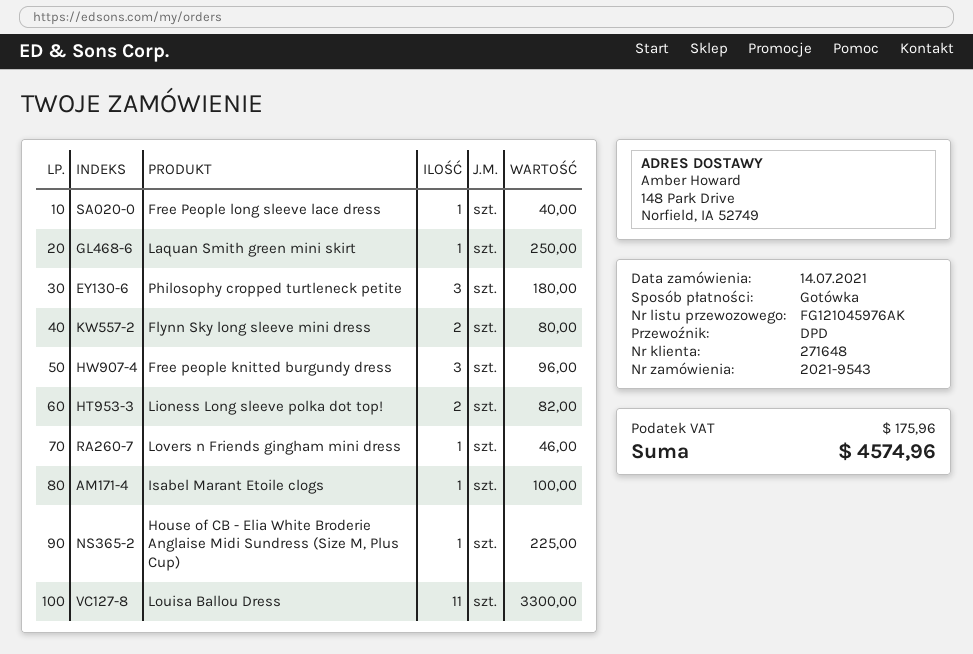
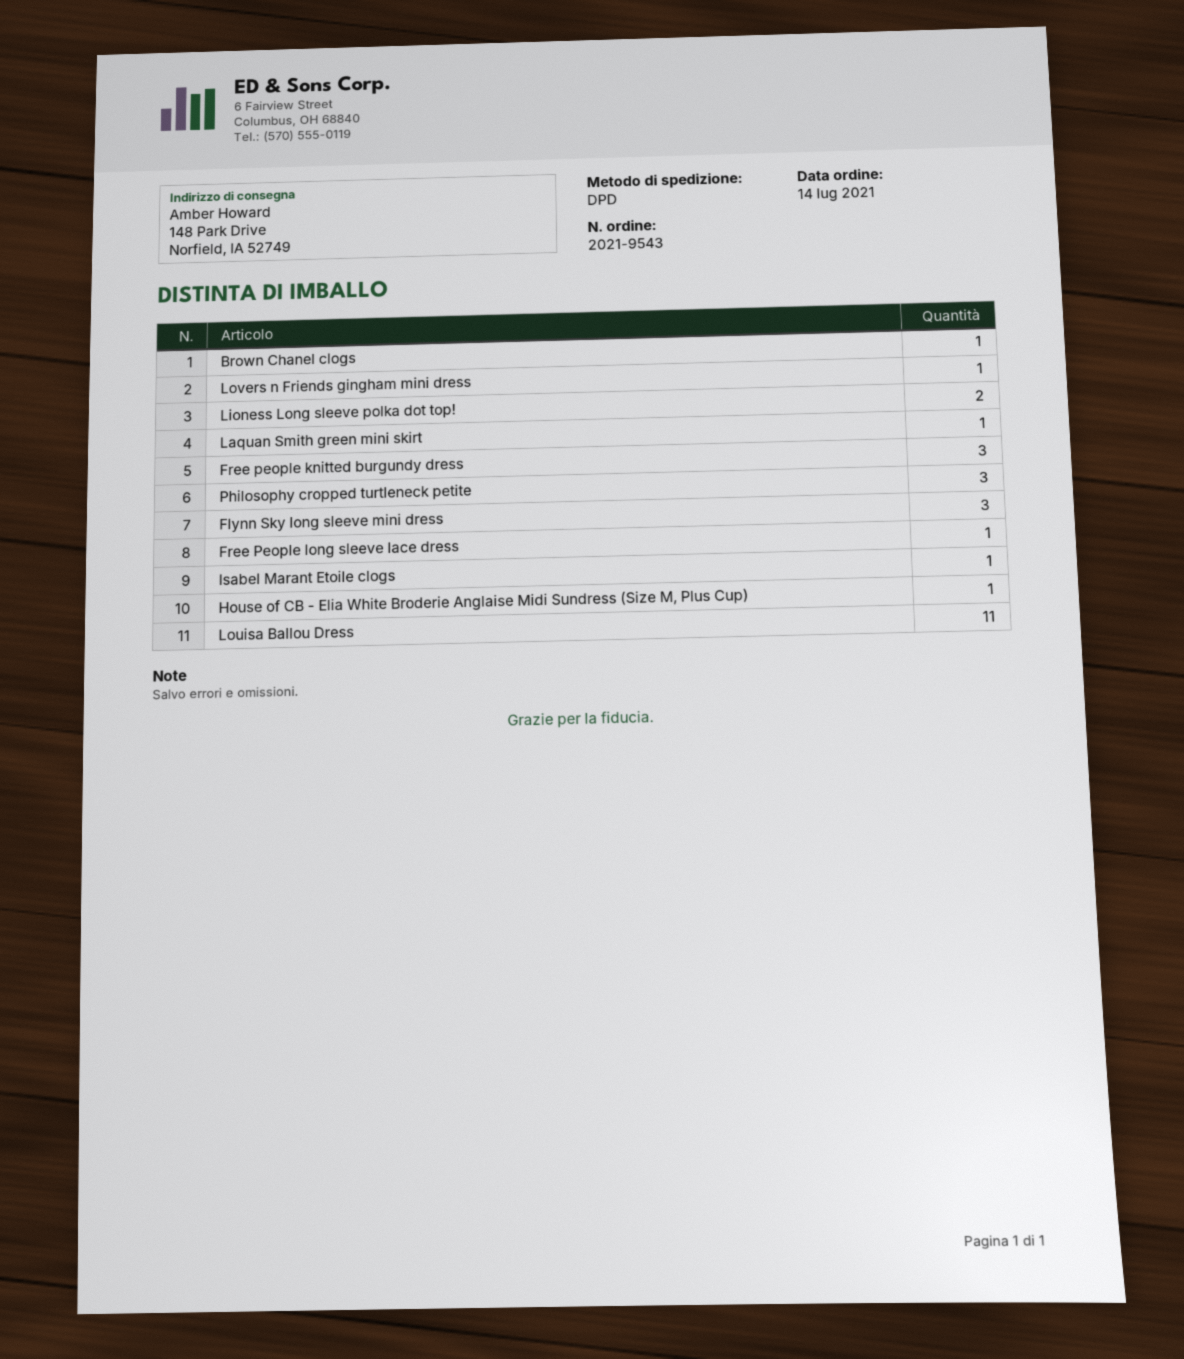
Flynn Sky long sleeve mini dress: 2 -> 3
Brown Chanel clogs: none -> 1

